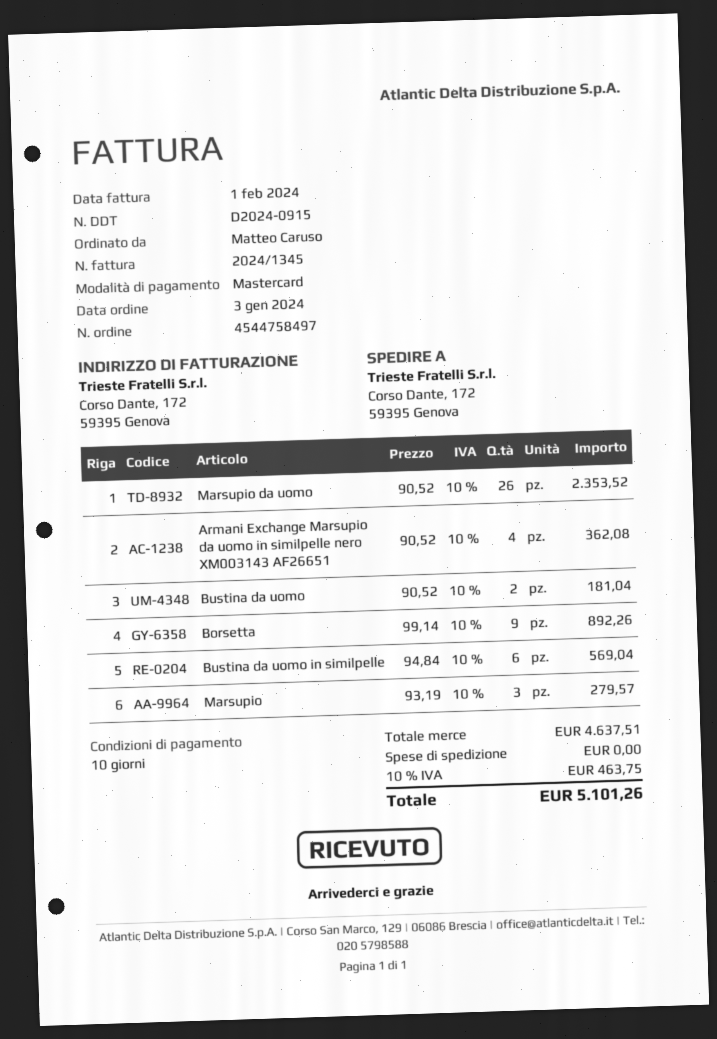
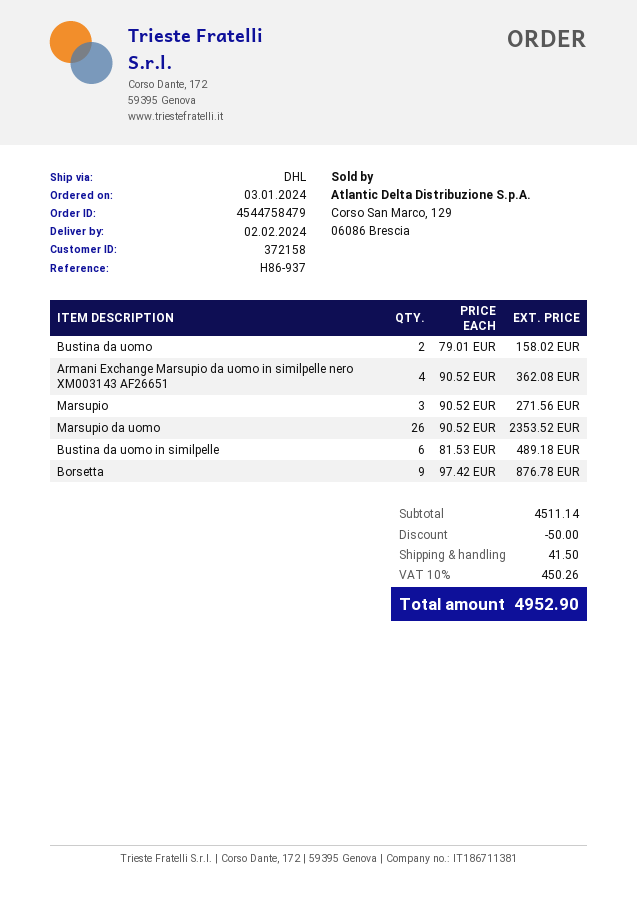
order number: 4544758497 -> 4544758479
Bustina da uomo: 2 x 90.52 = 181.04 -> 2 x 79.01 = 158.02
Borsetta: 9 x 99.14 = 892.26 -> 9 x 97.42 = 876.78
Bustina da uomo in similpelle: 6 x 94.84 = 569.04 -> 6 x 81.53 = 489.18
Marsupio: 3 x 93.19 = 279.57 -> 3 x 90.52 = 271.56
subtotal: 4637.51 -> 4511.14
discount: none -> 50.00
shipping: 0.00 -> 41.50
tax: 10% = 463.75 -> 10% = 450.26
total: 5101.26 -> 4952.90

